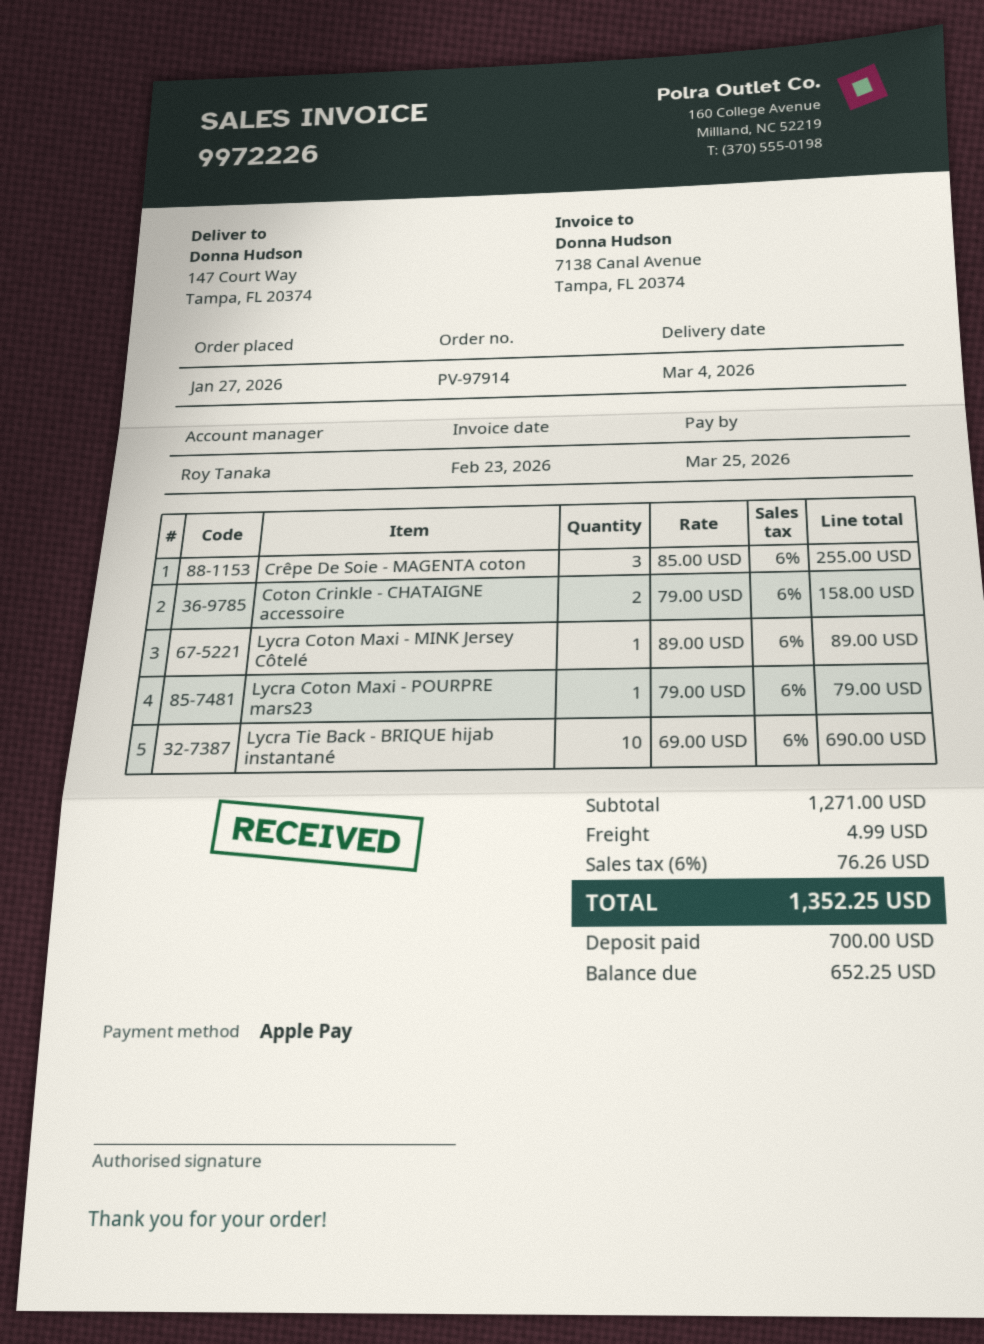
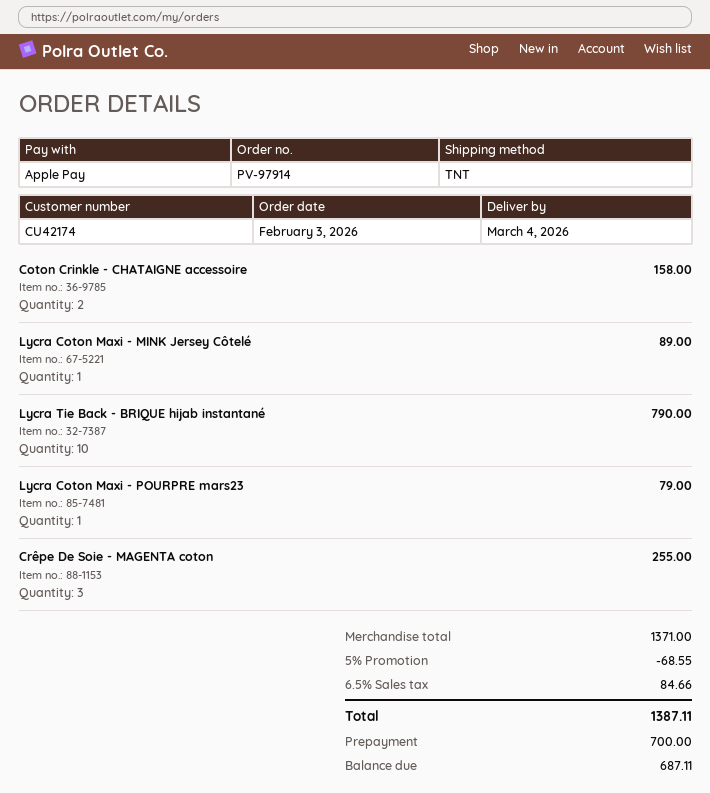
order date: 2026-01-27 -> 2026-02-03
Lycra Tie Back - BRIQUE hijab instantané: 10 for 690.00 -> 10 for 790.00
subtotal: 1271.00 -> 1371.00
discount: none -> 5% = 68.55
shipping: 4.99 -> none
tax: 6% = 76.26 -> 6.5% = 84.66
total: 1352.25 -> 1387.11
balance: 652.25 -> 687.11

